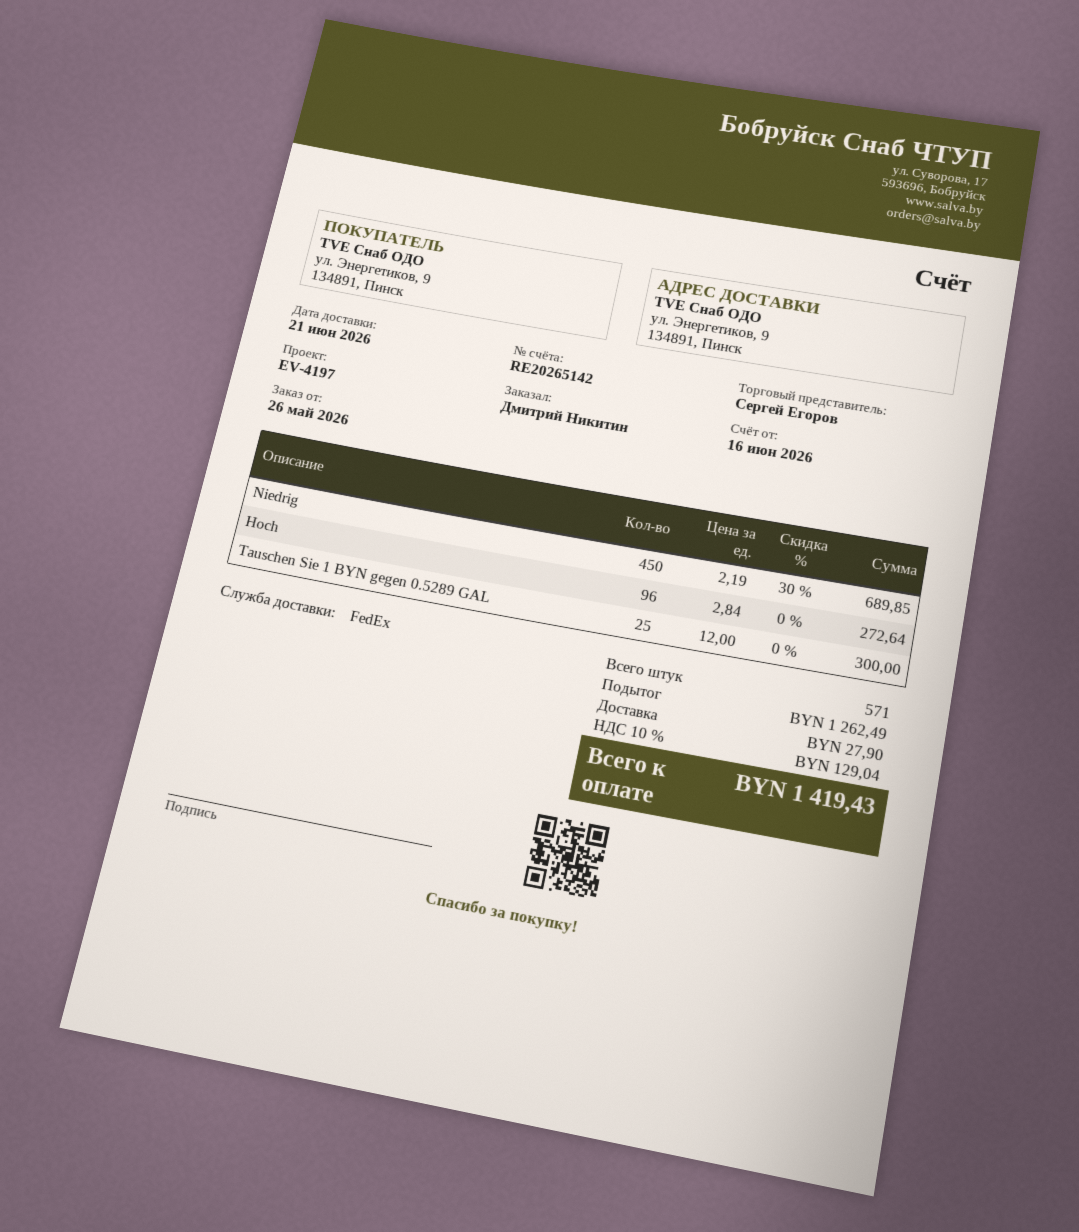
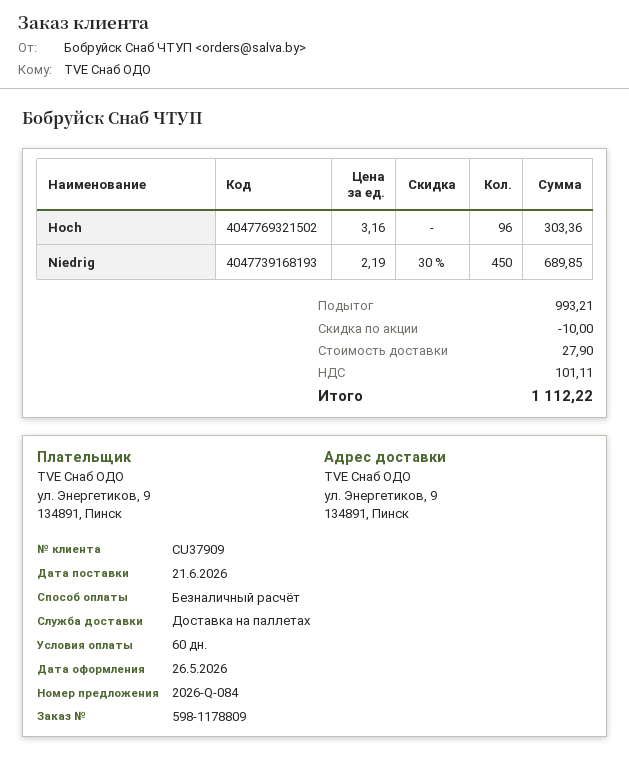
shipping method: FedEx -> pallet freight
Hoch: 96 x 2.84 = 272.64 -> 96 x 3.16 = 303.36
Tauschen Sie 1 BYN gegen 0.5289 GAL: 25 x 12.00 = 300.00 -> none
subtotal: 1262.49 -> 993.21
discount: none -> 10.00
tax: 129.04 -> 101.11
total: 1419.43 -> 1112.22

